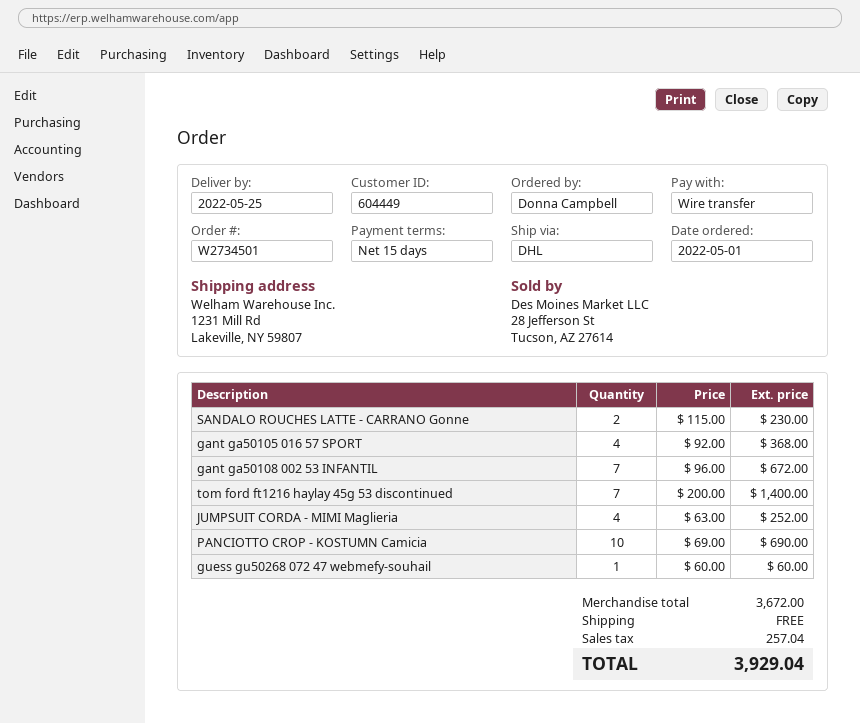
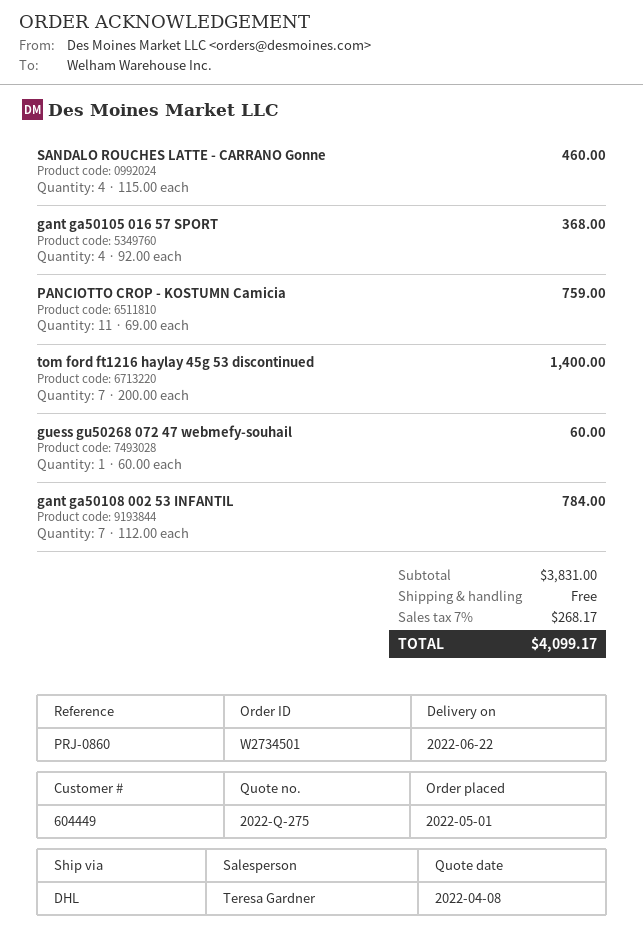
delivery date: 2022-05-25 -> 2022-06-22
SANDALO ROUCHES LATTE - CARRANO Gonne: 2 x 115.00 = 230.00 -> 4 x 115.00 = 460.00
gant ga50108 002 53 INFANTIL: 7 x 96.00 = 672.00 -> 7 x 112.00 = 784.00
JUMPSUIT CORDA - MIMI Maglieria: 4 x 63.00 = 252.00 -> none
PANCIOTTO CROP - KOSTUMN Camicia: 10 x 69.00 = 690.00 -> 11 x 69.00 = 759.00
subtotal: 3672.00 -> 3831.00
tax: 257.04 -> 268.17
total: 3929.04 -> 4099.17

